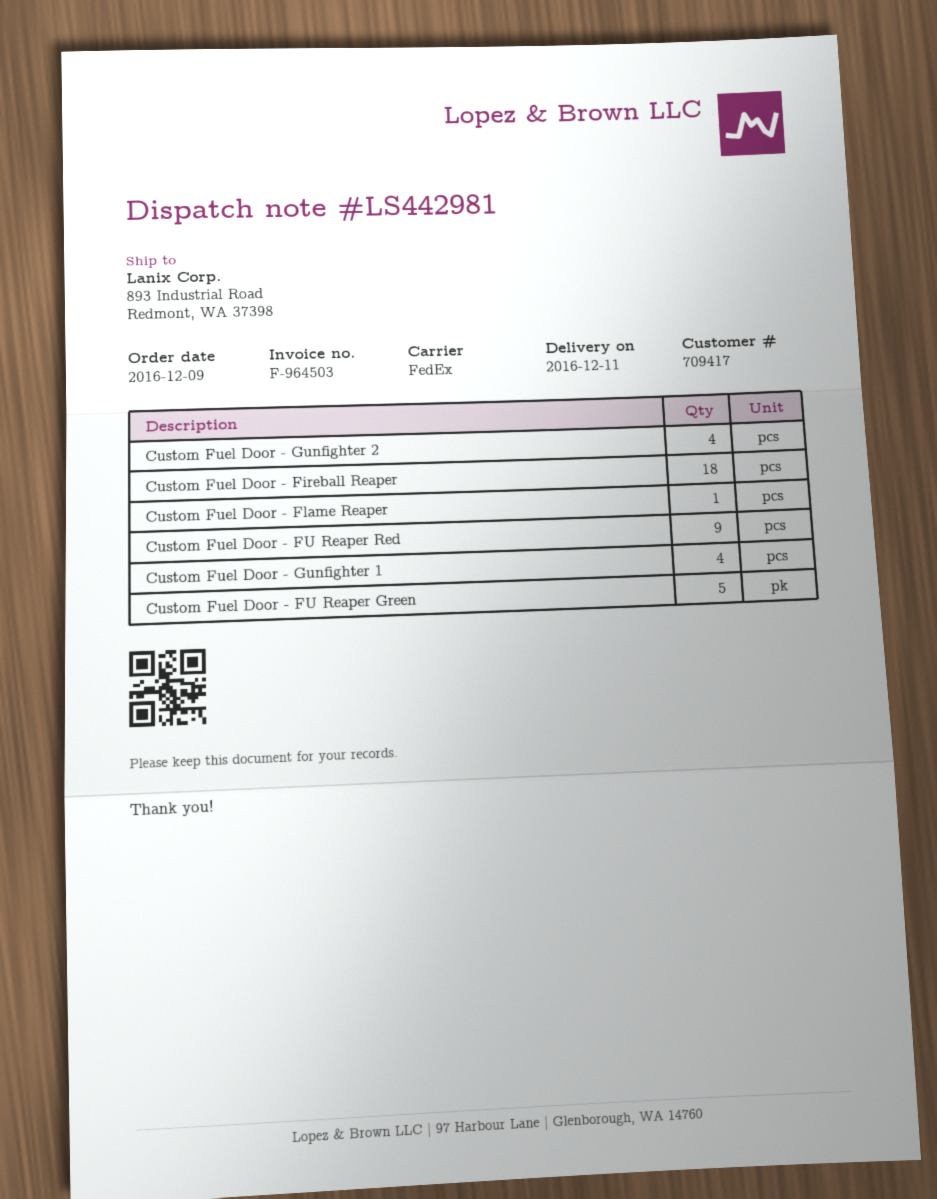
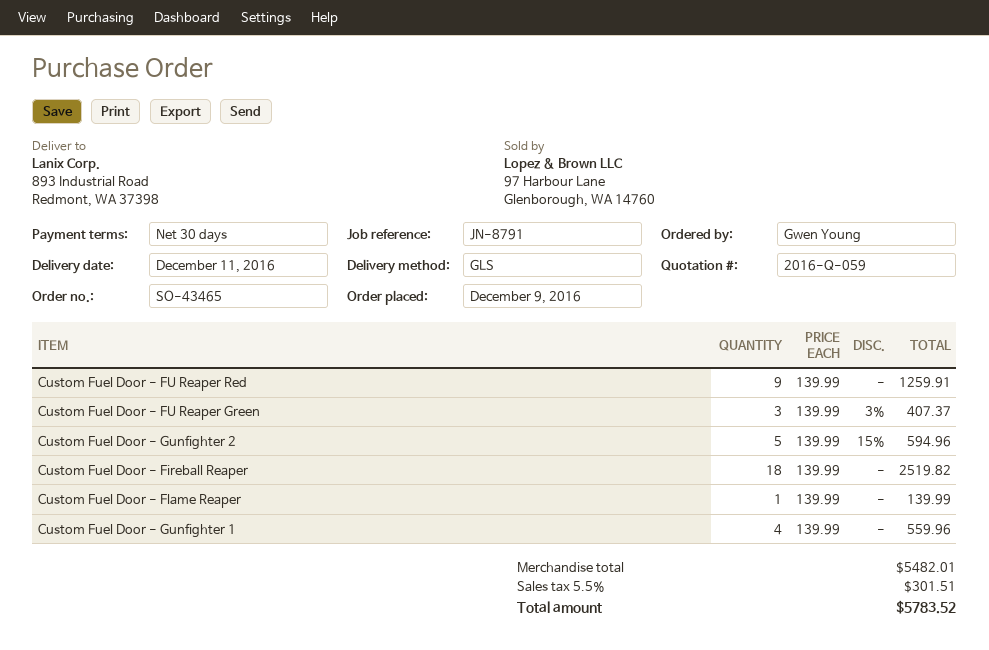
shipping method: FedEx -> GLS
Custom Fuel Door - Gunfighter 2: 4 -> 5
Custom Fuel Door - FU Reaper Green: 5 -> 3

